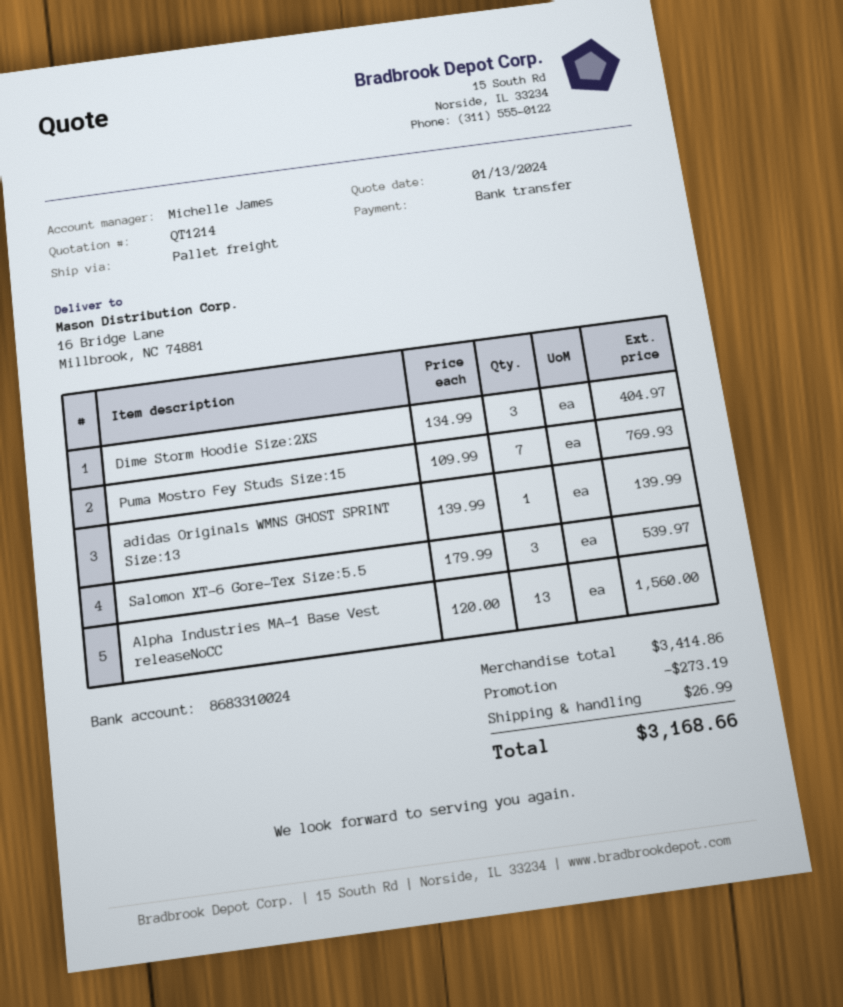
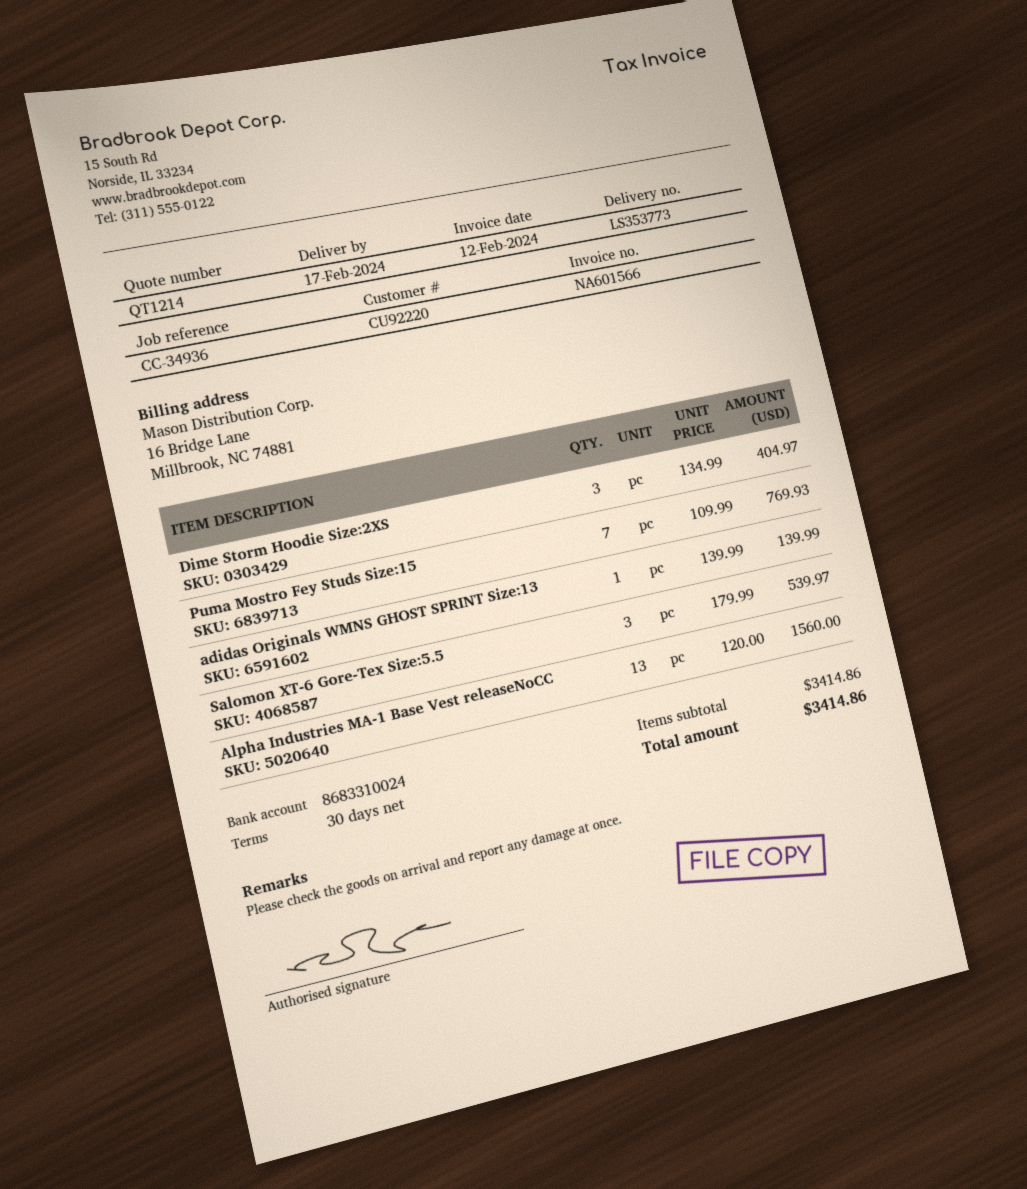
discount: 273.19 -> none
shipping: 26.99 -> none
total: 3168.66 -> 3414.86

